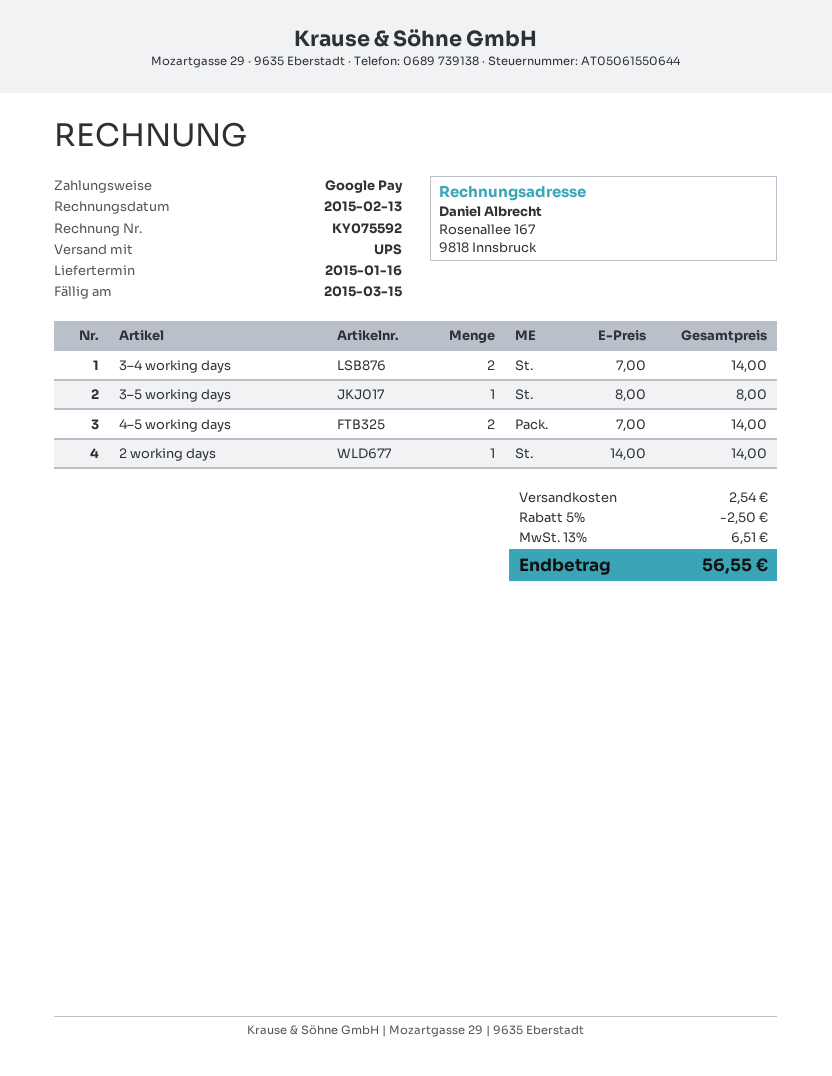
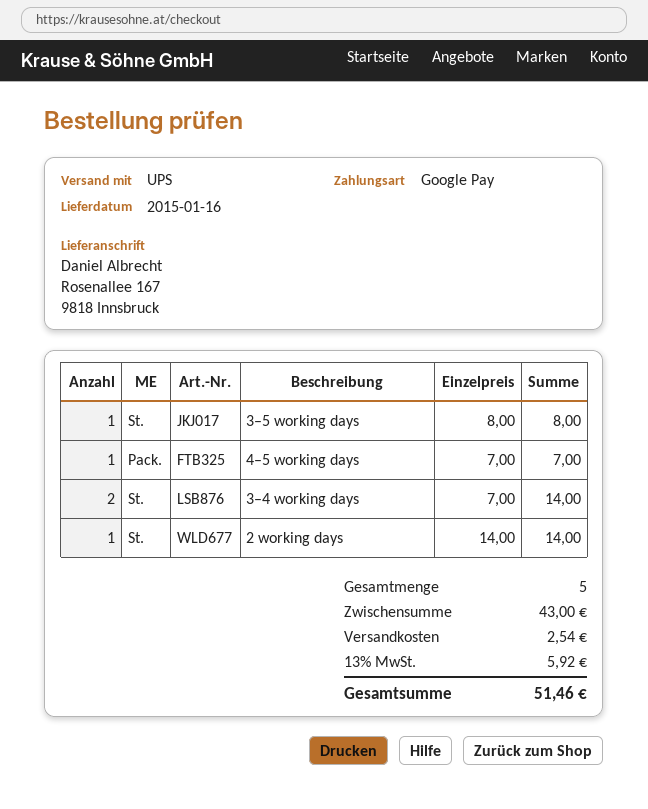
4–5 working days: 2 x 7.00 = 14.00 -> 1 x 7.00 = 7.00
discount: 5% = 2.50 -> none
tax: 13% = 6.51 -> 13% = 5.92
total: 56.55 -> 51.46

